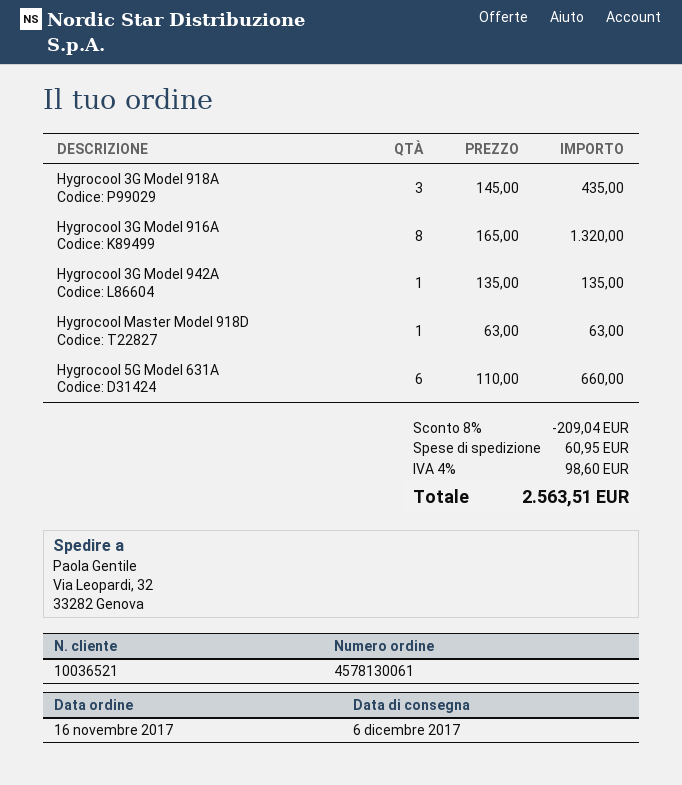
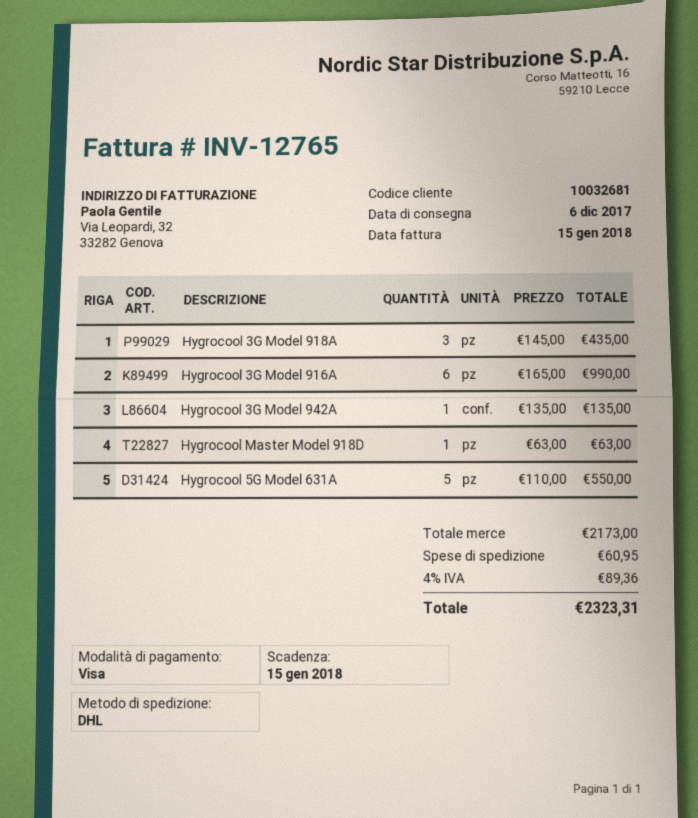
customer number: 10036521 -> 10032681
Hygrocool 3G Model 916A: 8 x 165.00 = 1320.00 -> 6 x 165.00 = 990.00
Hygrocool 5G Model 631Α: 6 x 110.00 = 660.00 -> 5 x 110.00 = 550.00
discount: 8% = 209.04 -> none
tax: 4% = 98.60 -> 4% = 89.36
total: 2563.51 -> 2323.31

